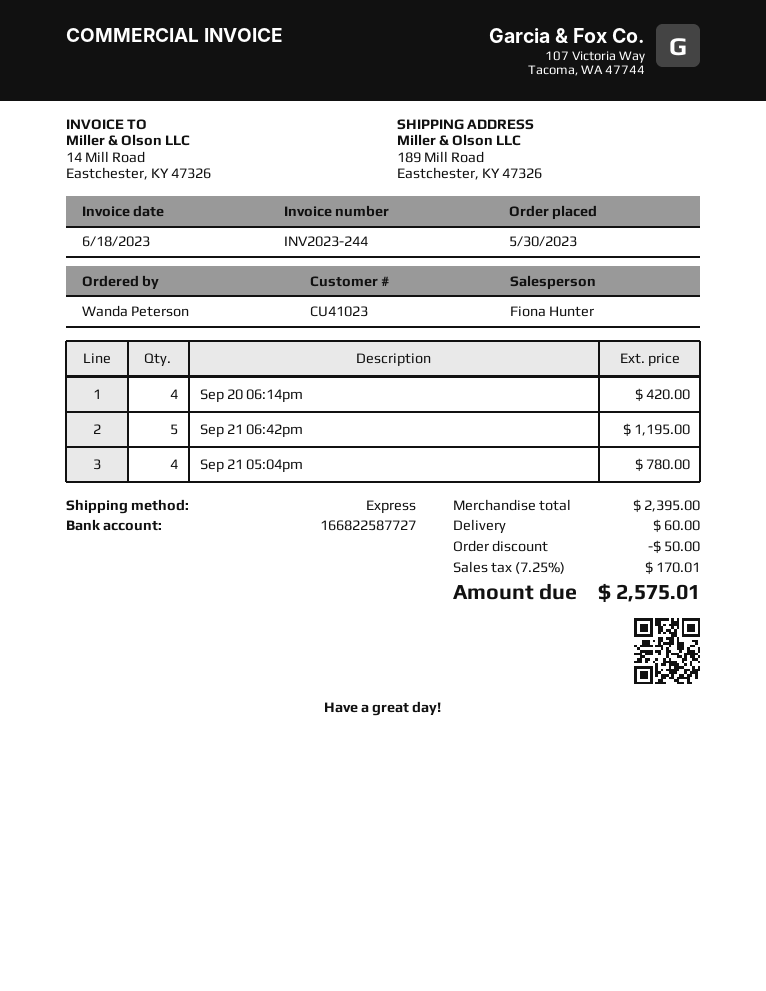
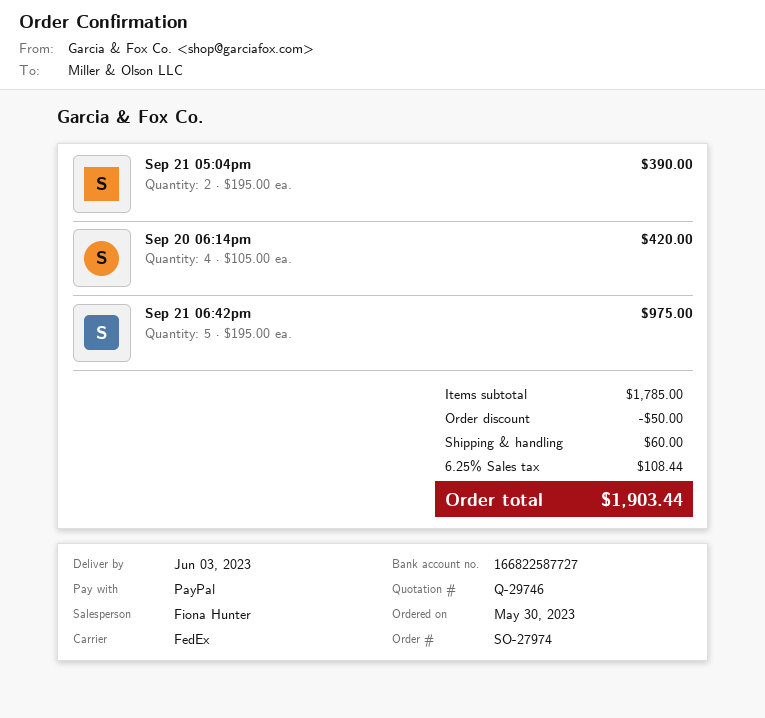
shipping method: express -> FedEx
Sep 21 06:42pm: 5 for 1195.00 -> 5 for 975.00
Sep 21 05:04pm: 4 for 780.00 -> 2 for 390.00
subtotal: 2395.00 -> 1785.00
tax: 7.25% = 170.01 -> 6.25% = 108.44
total: 2575.01 -> 1903.44

